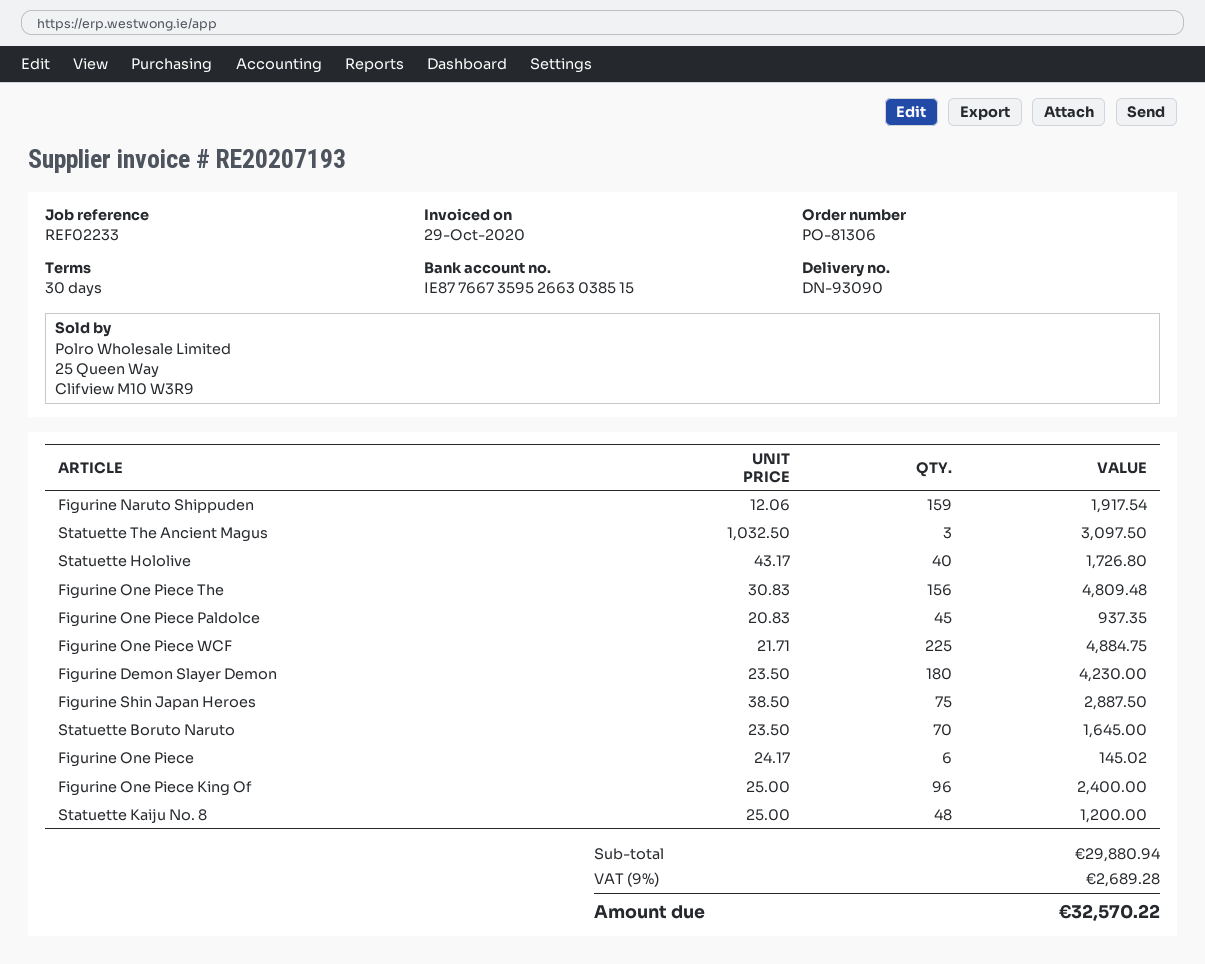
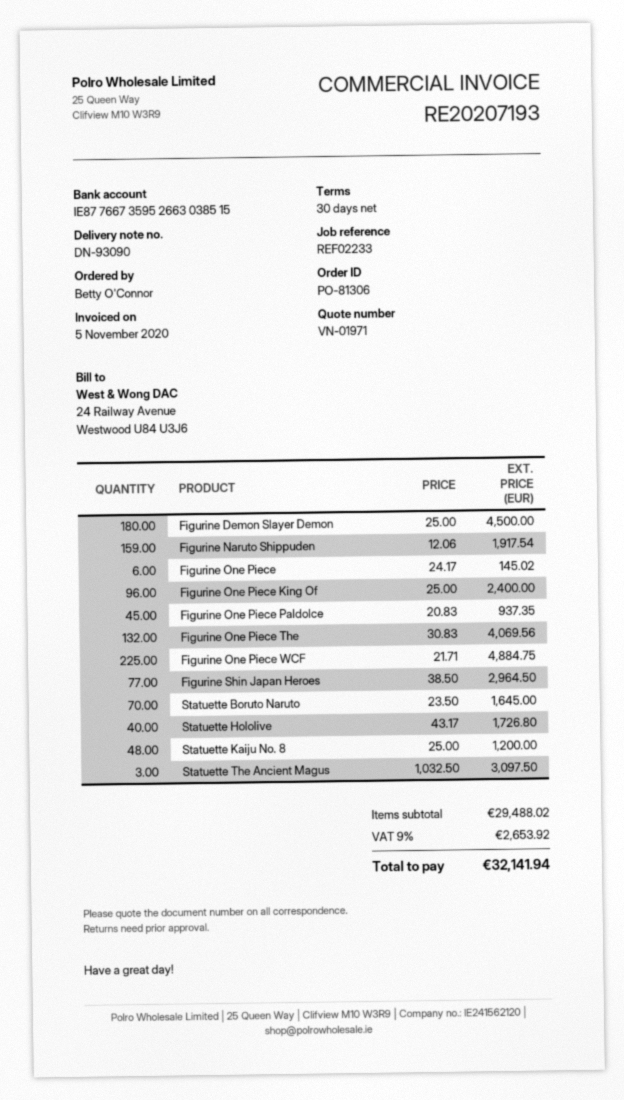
invoice date: 2020-10-29 -> 2020-11-05
Figurine One Piece The: 156 x 30.83 = 4809.48 -> 132 x 30.83 = 4069.56
Figurine Demon Slayer Demon: 180 x 23.50 = 4230.00 -> 180 x 25.00 = 4500.00
Figurine Shin Japan Heroes: 75 x 38.50 = 2887.50 -> 77 x 38.50 = 2964.50
subtotal: 29880.94 -> 29488.02
tax: 9% = 2689.28 -> 9% = 2653.92
total: 32570.22 -> 32141.94

